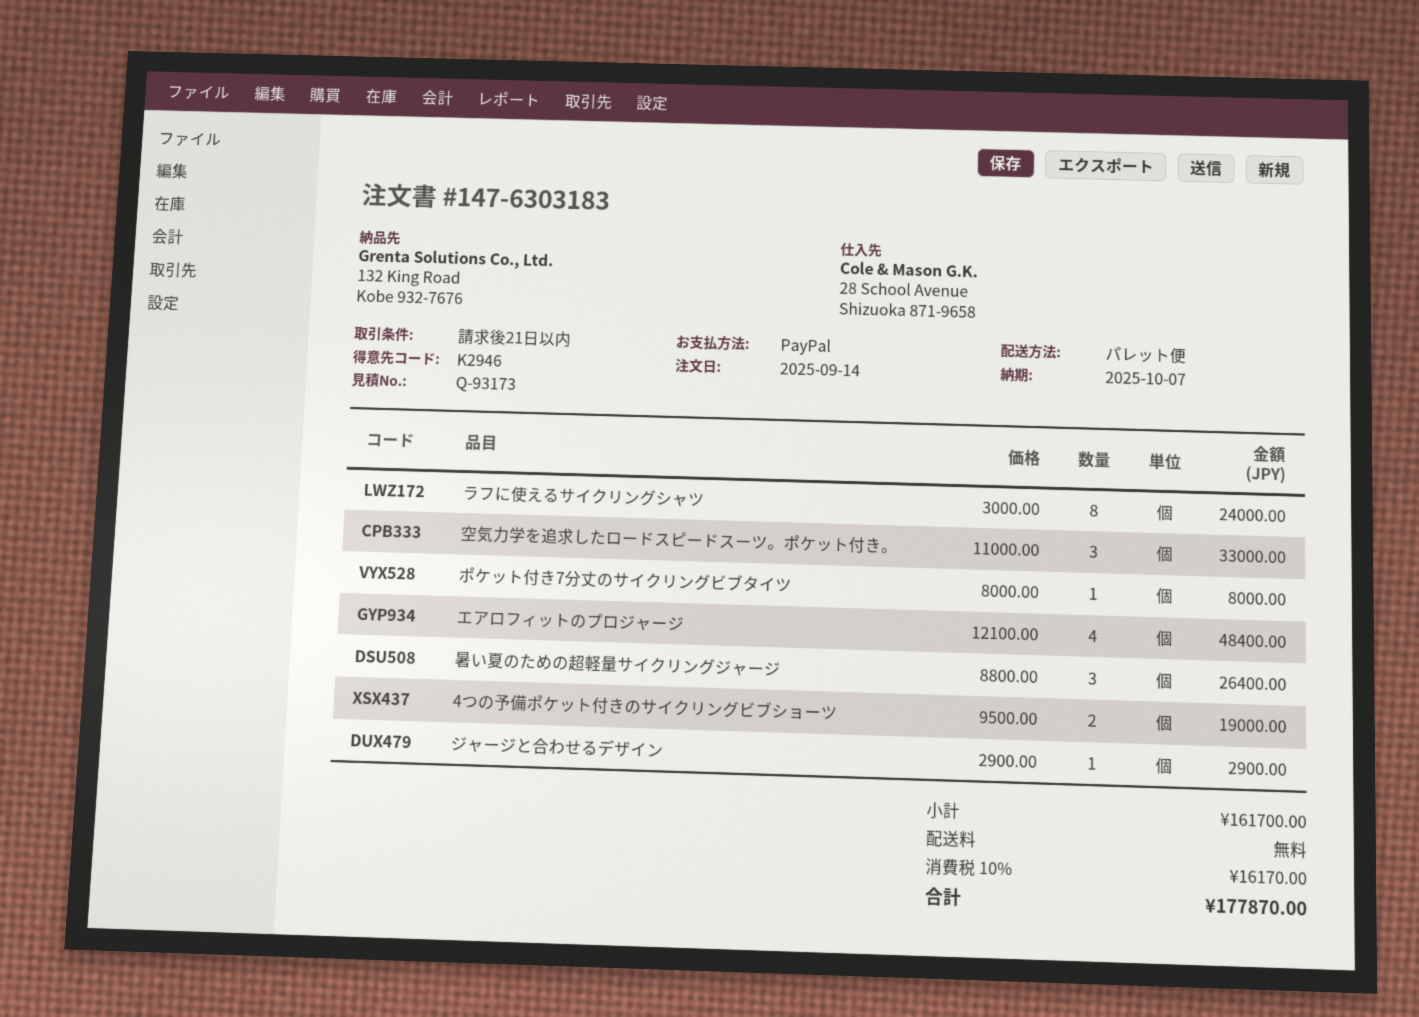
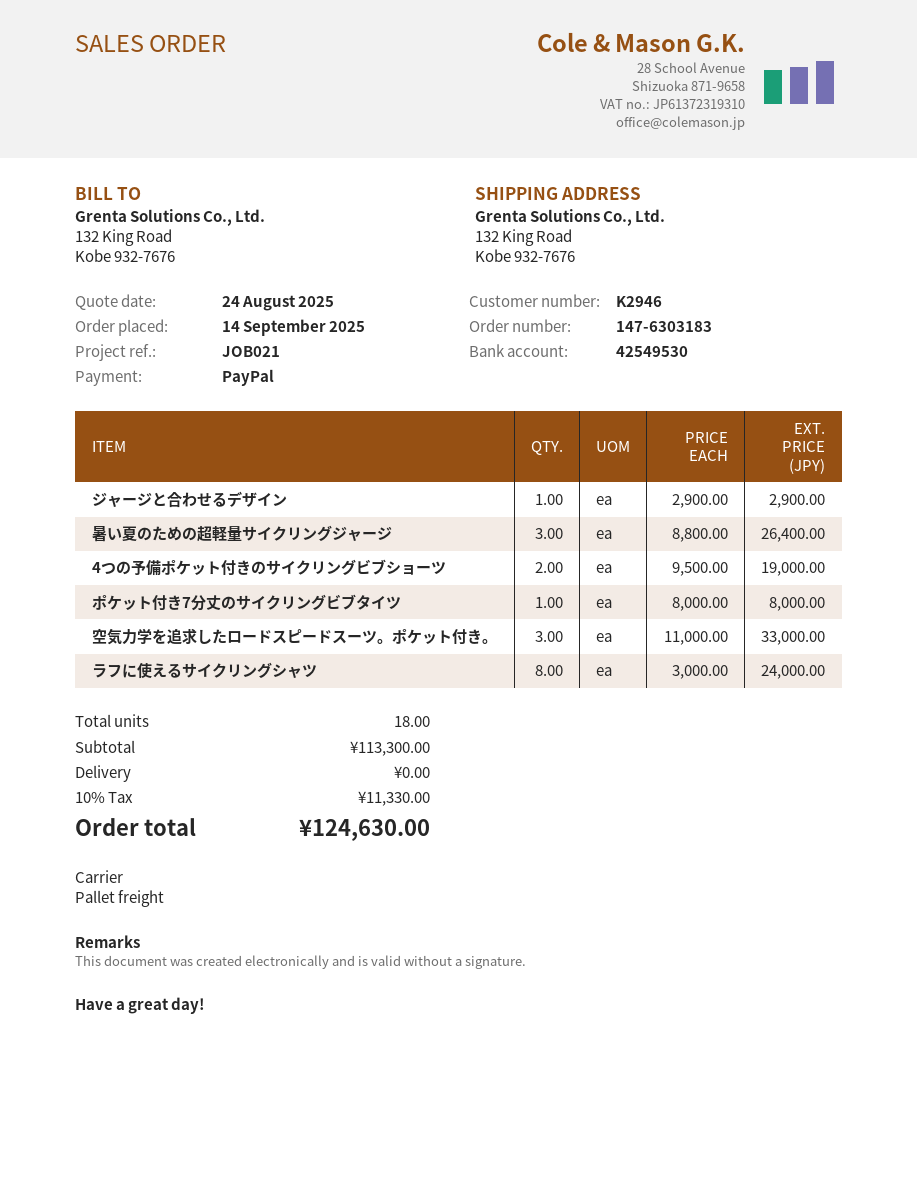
エアロフィットのプロジャージ: 4 x 12100.00 = 48400.00 -> none
subtotal: 161700.00 -> 113300.00
tax: 10% = 16170.00 -> 10% = 11330.00
total: 177870.00 -> 124630.00

